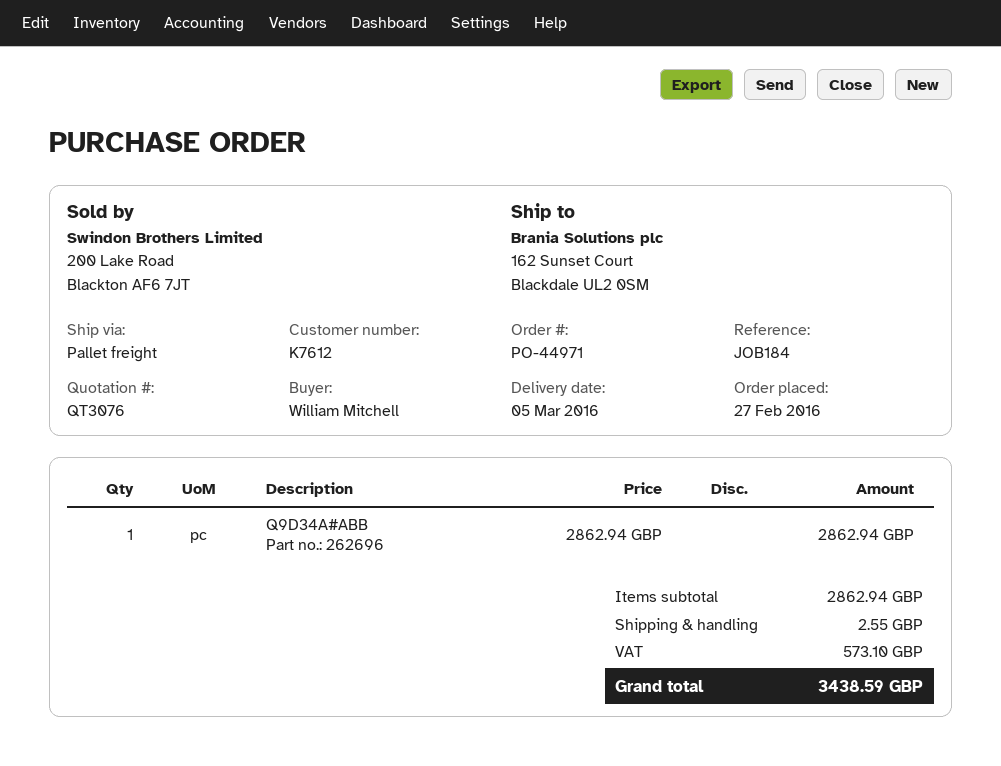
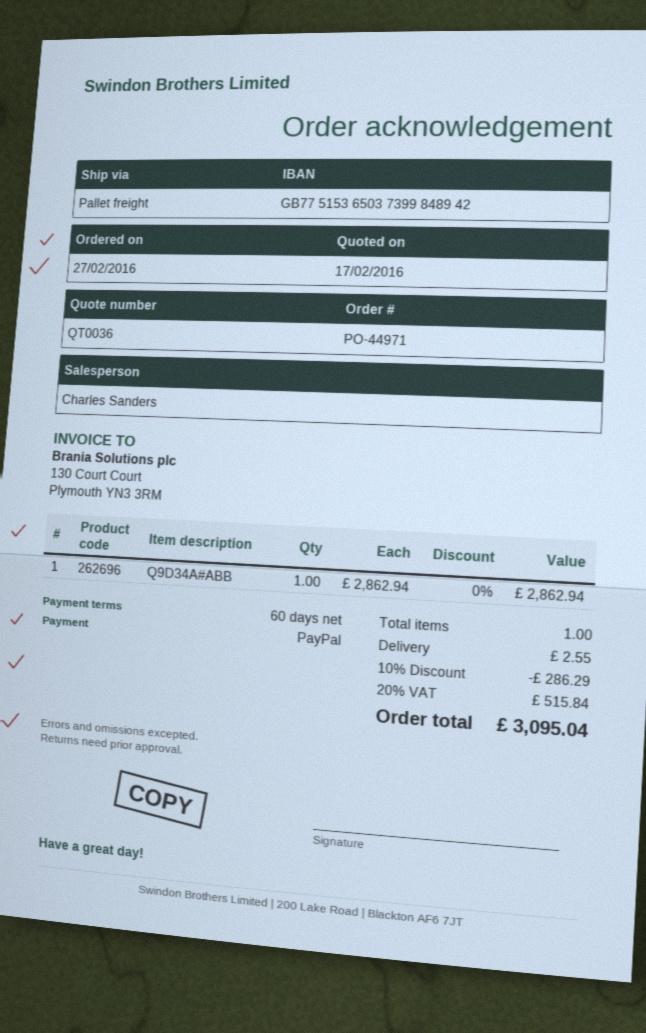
quote number: QT3076 -> QT0036
discount: none -> 10% = 286.29
tax: 573.10 -> 515.84
total: 3438.59 -> 3095.04

